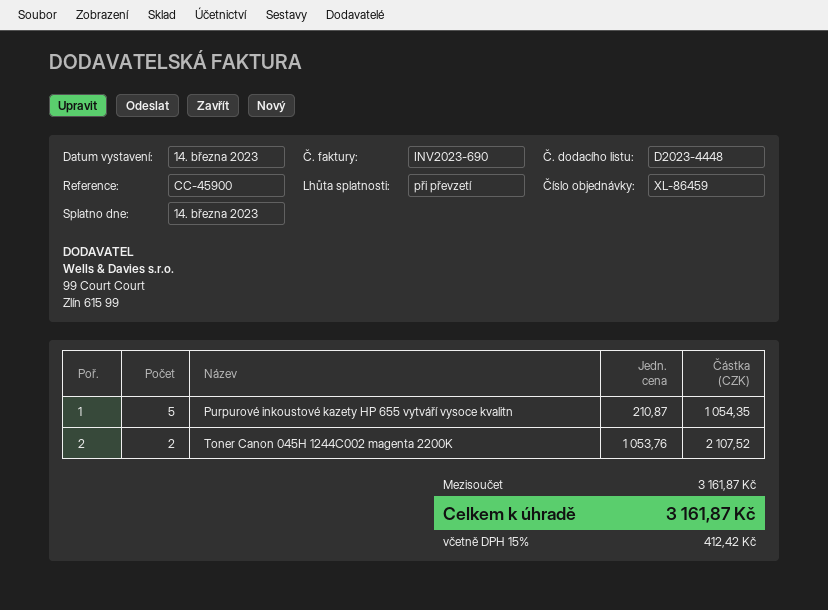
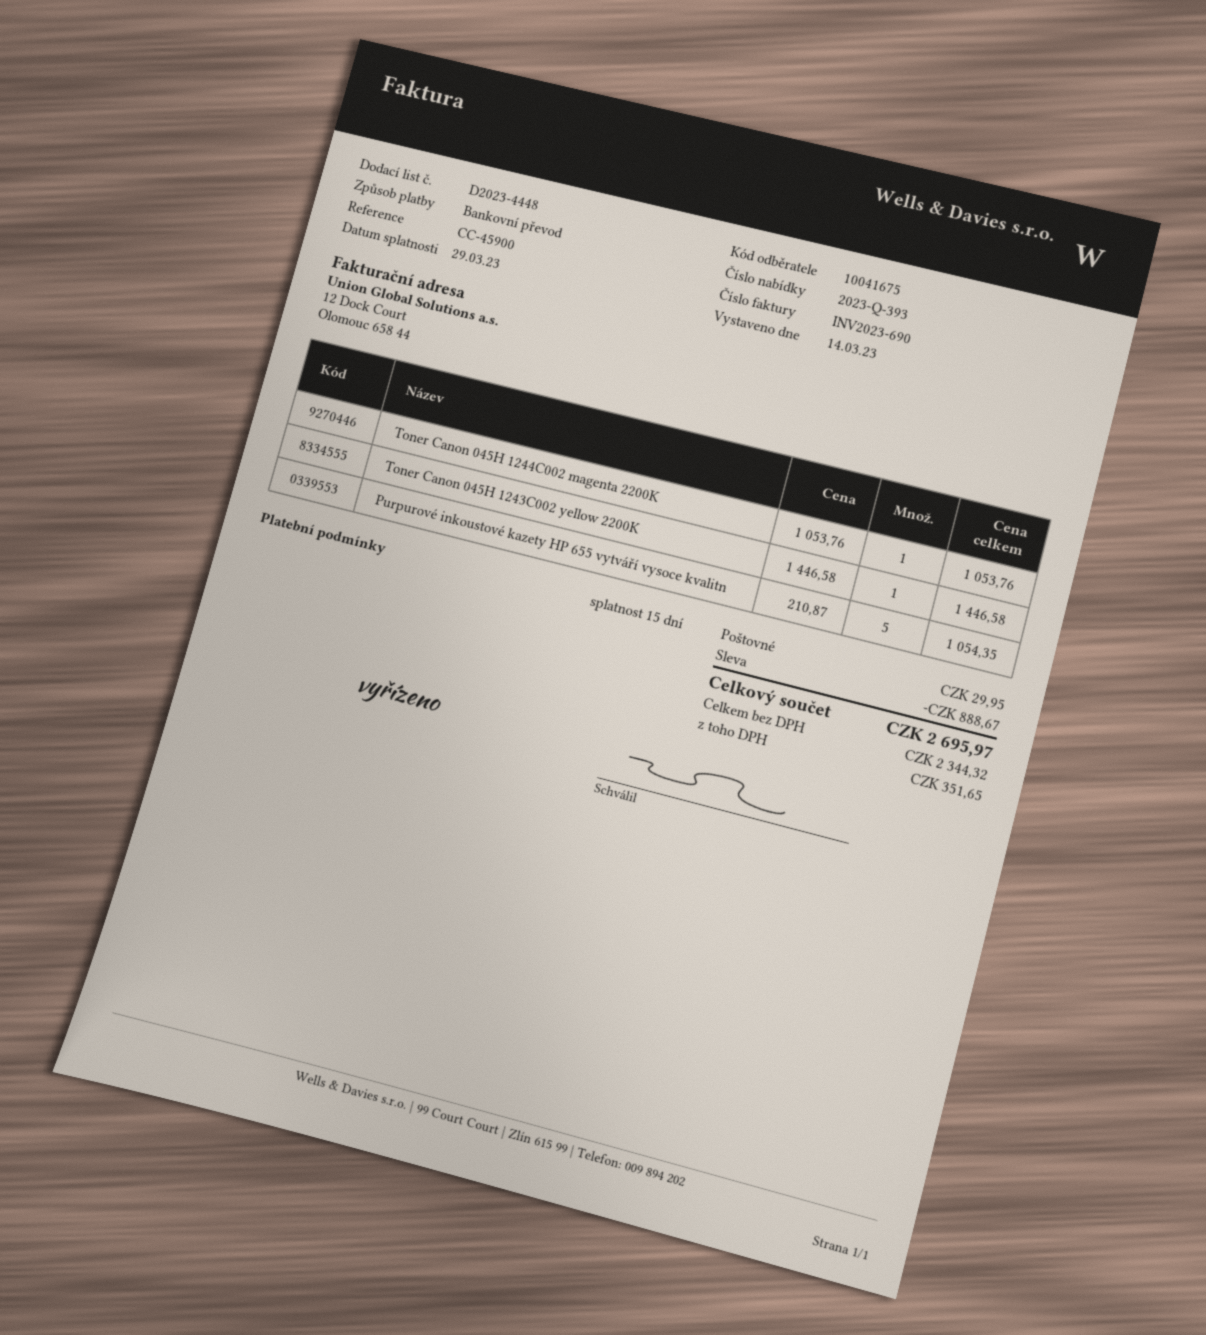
payment terms: on receipt -> 15 days
due date: 2023-03-14 -> 2023-03-29
Toner Canon 045H 1244C002 magenta 2200K: 2 x 1053.76 = 2107.52 -> 1 x 1053.76 = 1053.76
Toner Canon 045H 1243C002 yellow 2200K: none -> 1 x 1446.58 = 1446.58
discount: none -> 888.67
shipping: none -> 29.95
tax: 412.42 -> 351.65
total: 3161.87 -> 2695.97

